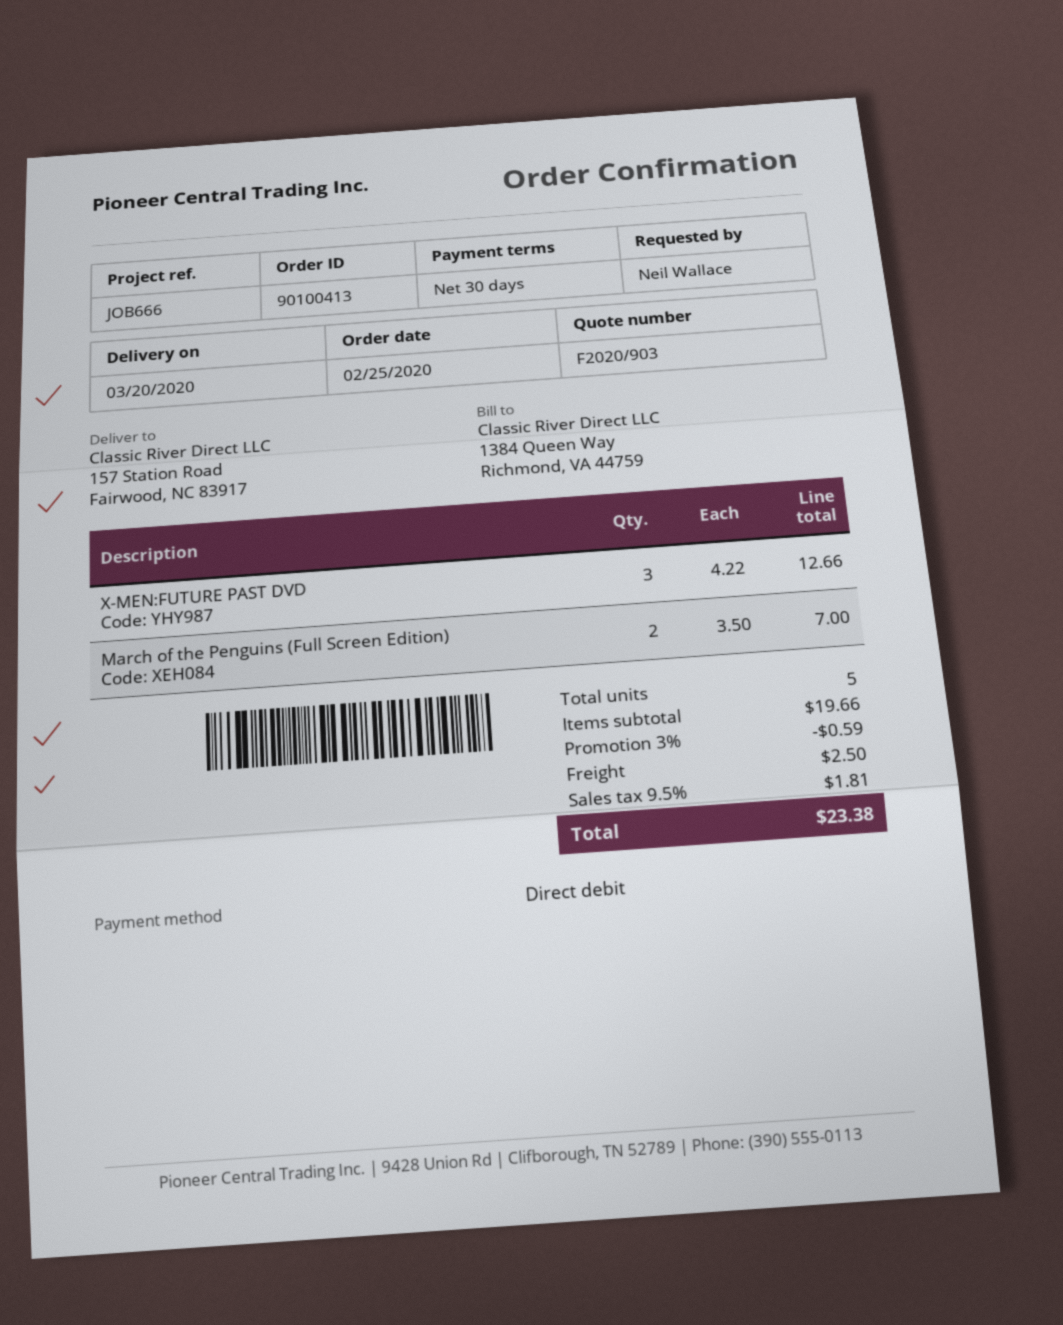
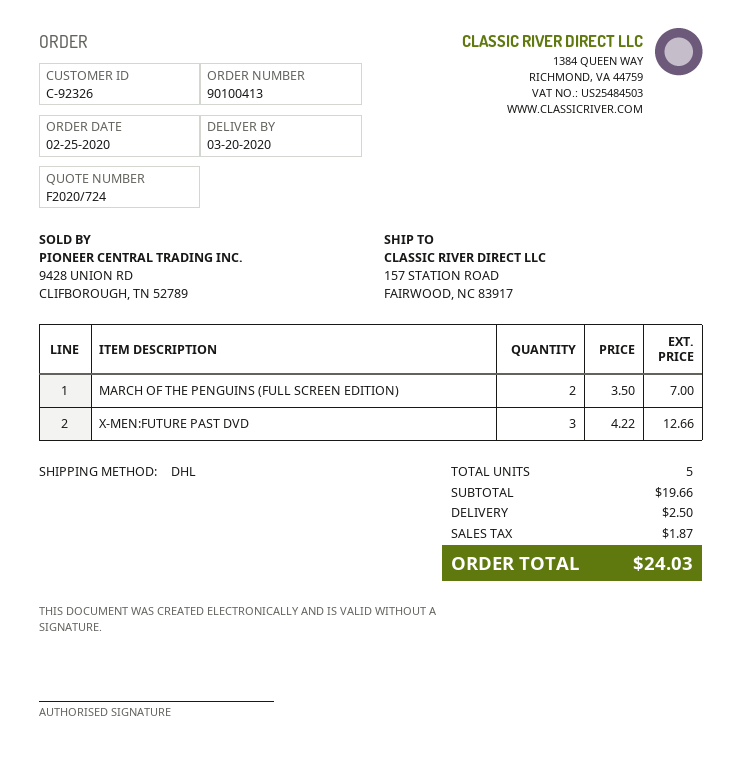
quote number: F2020/903 -> F2020/724
discount: 3% = 0.59 -> none
tax: 1.81 -> 1.87
total: 23.38 -> 24.03

